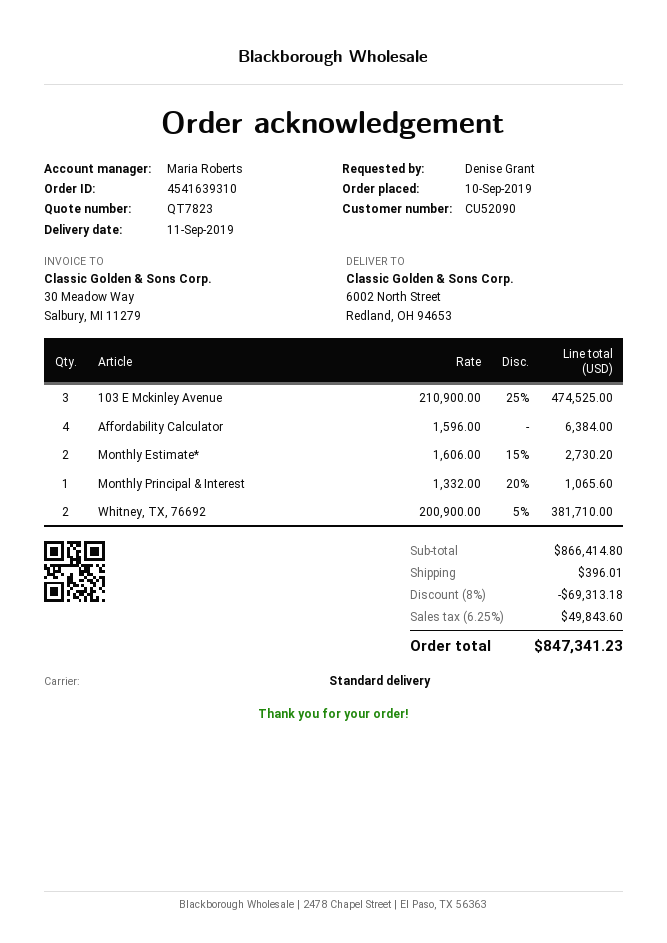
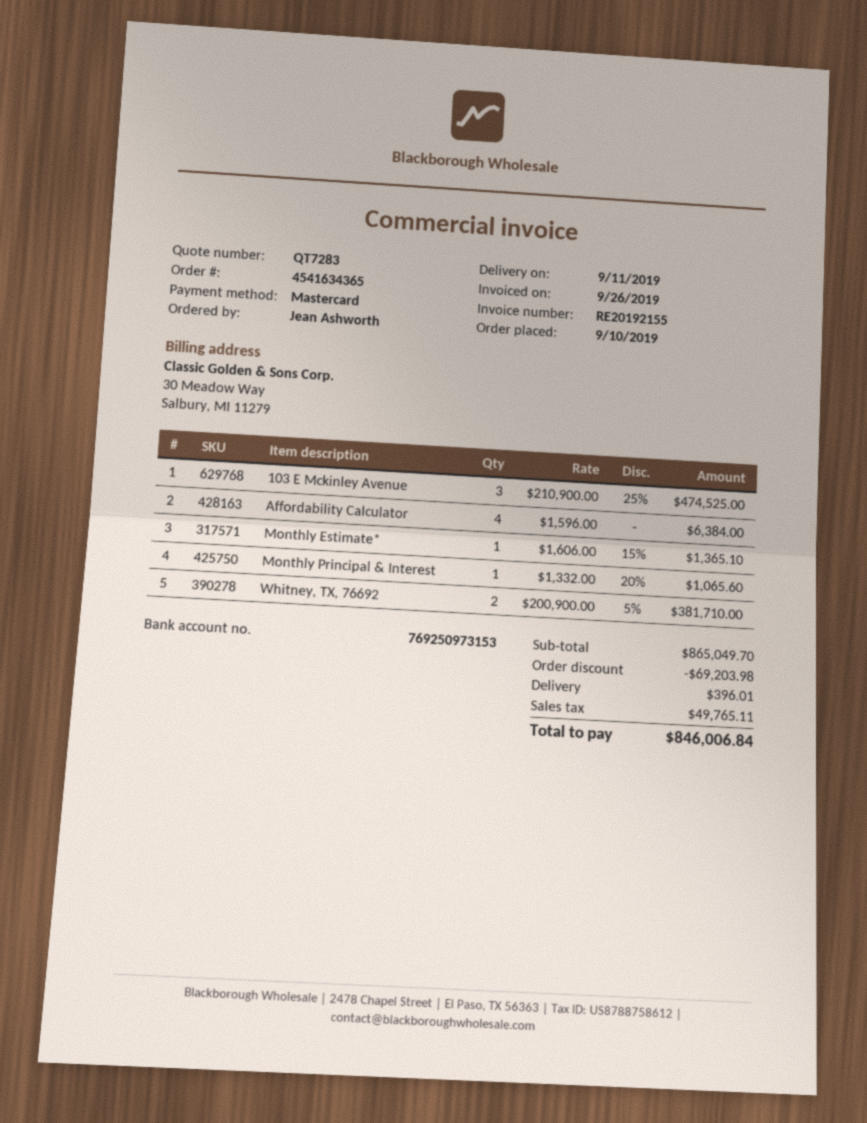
quote number: QT7823 -> QT7283
order number: 4541639310 -> 4541634365
ordered by: Denise Grant -> Jean Ashworth
Monthly Estimate*: 2 x 1606.00 - 15% = 2730.20 -> 1 x 1606.00 - 15% = 1365.10
subtotal: 866414.80 -> 865049.70
discount: 69313.18 -> 69203.98
tax: 49843.60 -> 49765.11
total: 847341.23 -> 846006.84

